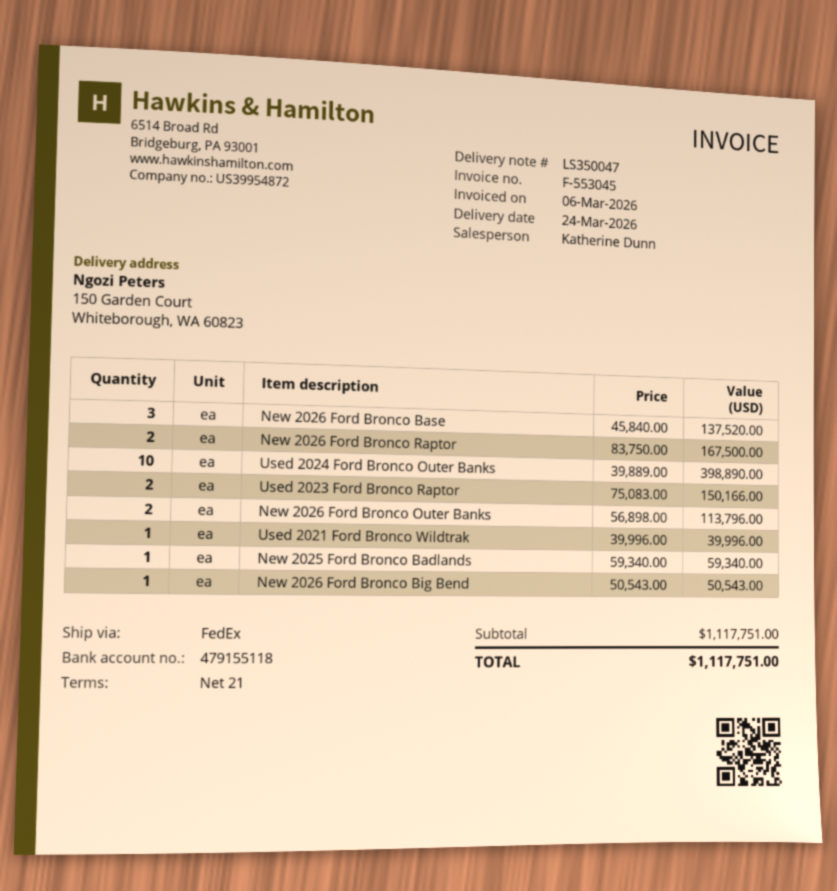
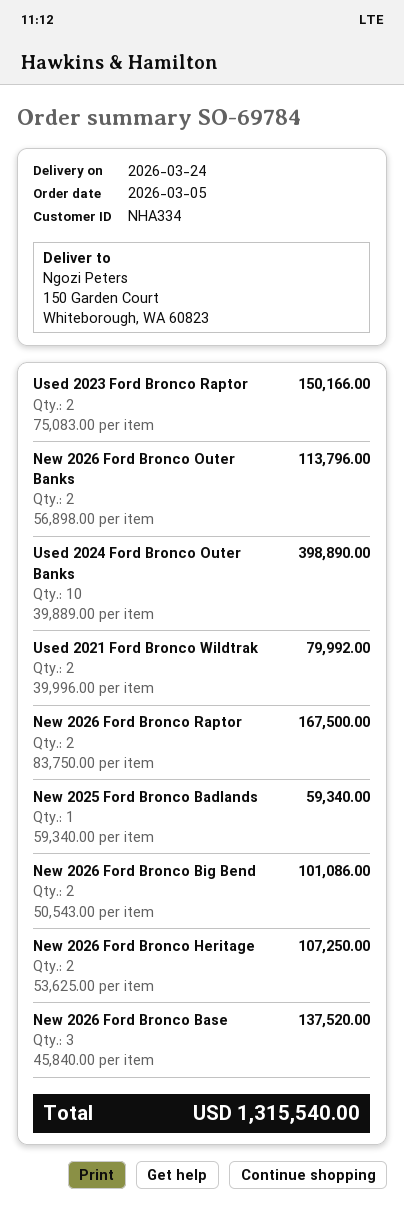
Used 2021 Ford Bronco Wildtrak: 1 x 39996.00 = 39996.00 -> 2 x 39996.00 = 79992.00
New 2026 Ford Bronco Big Bend: 1 x 50543.00 = 50543.00 -> 2 x 50543.00 = 101086.00
New 2026 Ford Bronco Heritage: none -> 2 x 53625.00 = 107250.00
total: 1117751.00 -> 1315540.00

